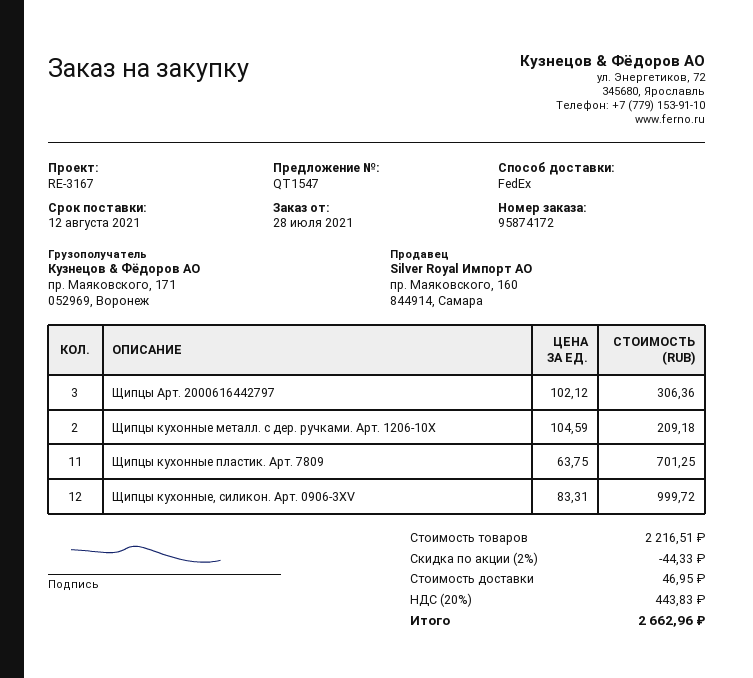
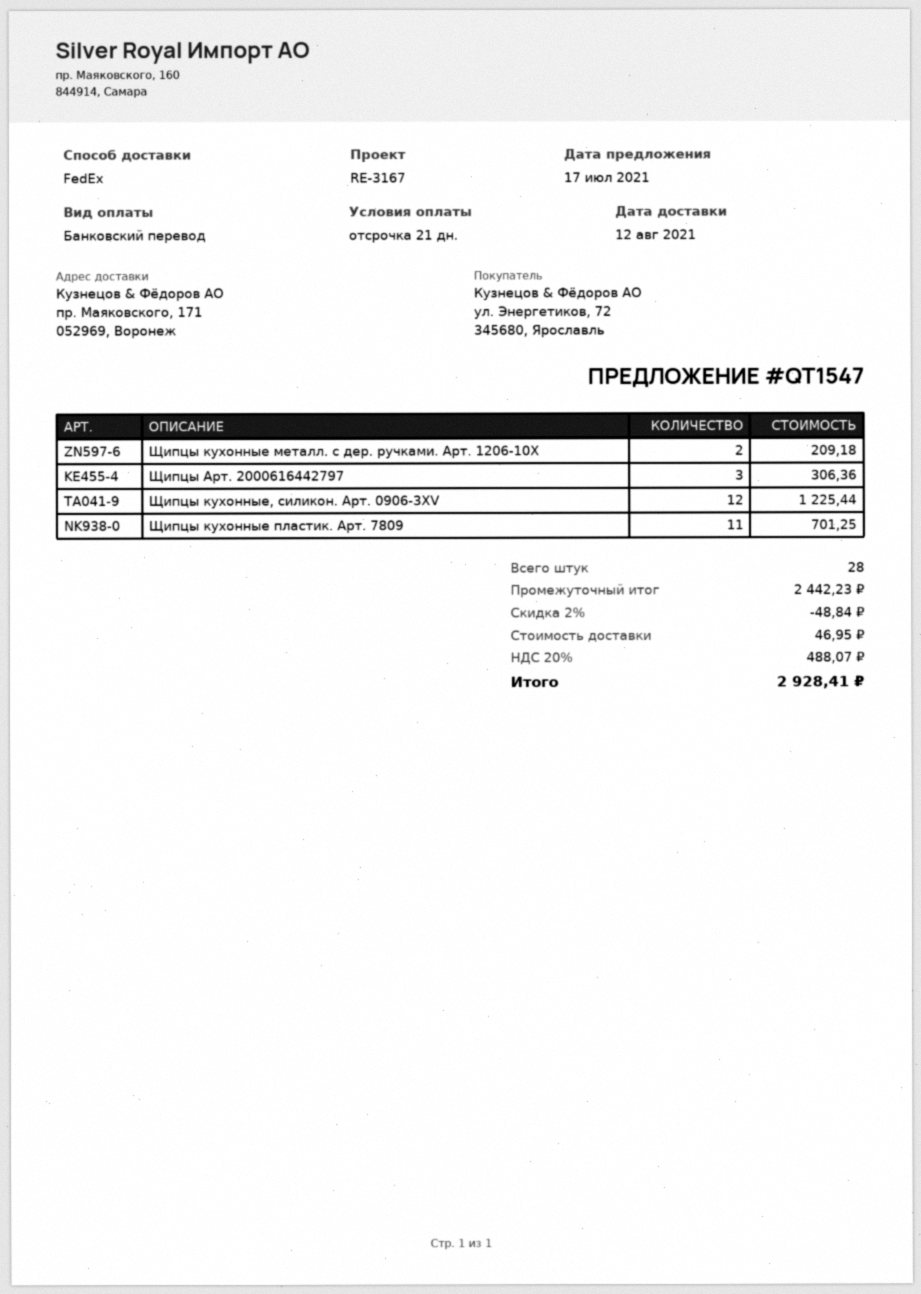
Щипцы кухонные, силикон. Арт. 0906-3XV: 12 for 999.72 -> 12 for 1225.44
subtotal: 2216.51 -> 2442.23
discount: 2% = 44.33 -> 2% = 48.84
tax: 20% = 443.83 -> 20% = 488.07
total: 2662.96 -> 2928.41

